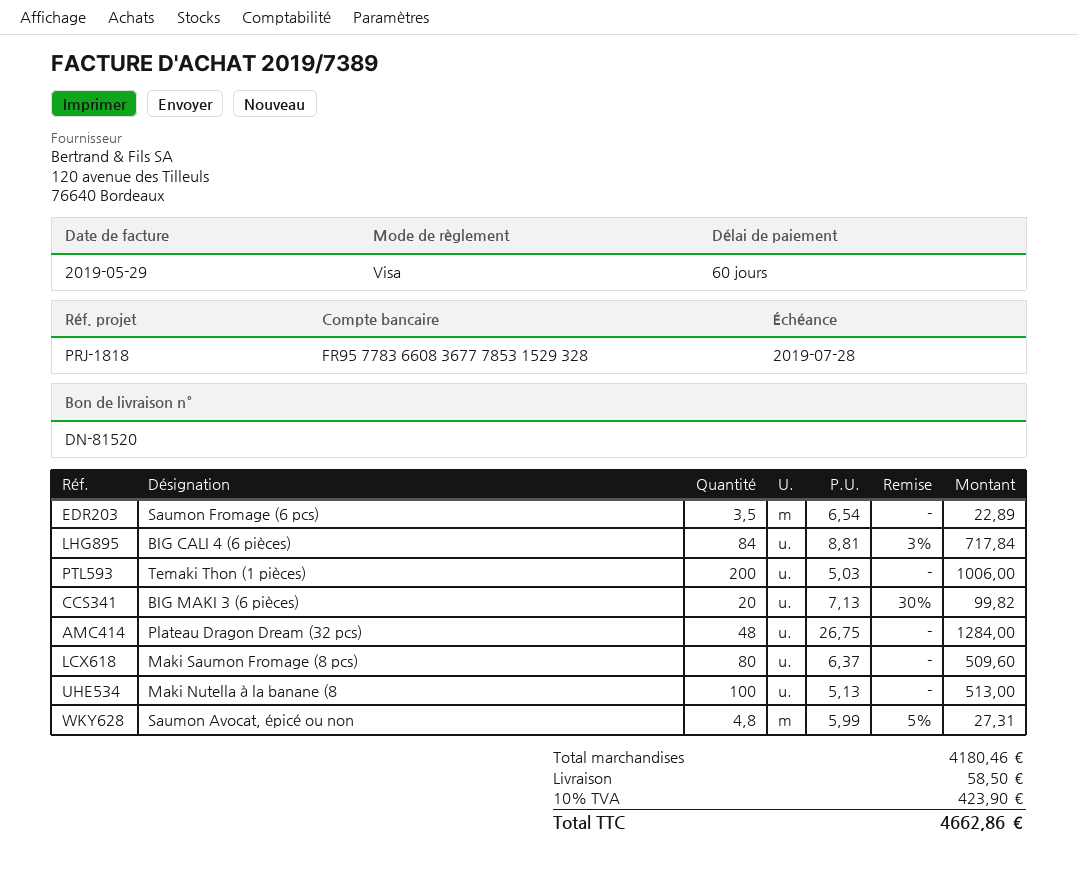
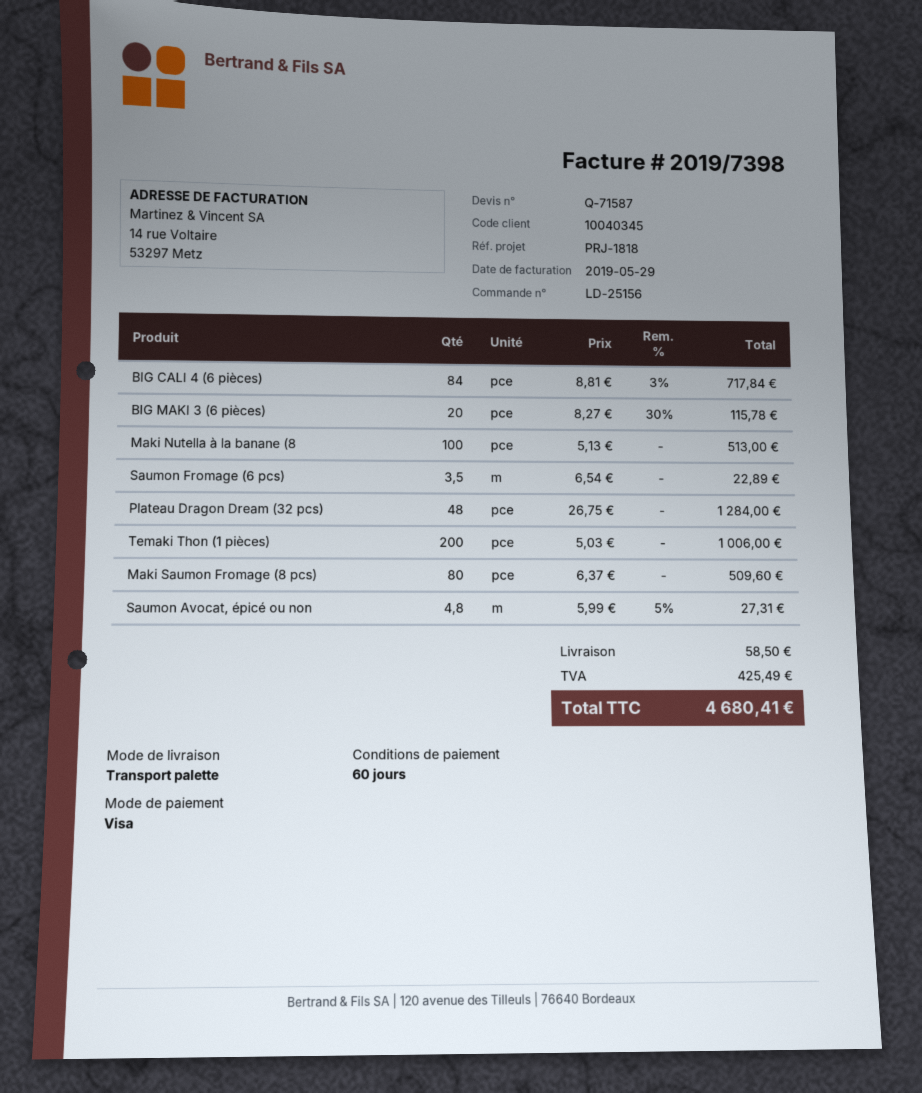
invoice number: 2019/7389 -> 2019/7398
BIG MAKI 3 (6 pièces): 20 x 7.13 - 30% = 99.82 -> 20 x 8.27 - 30% = 115.78
tax: 423.90 -> 425.49
total: 4662.86 -> 4680.41

